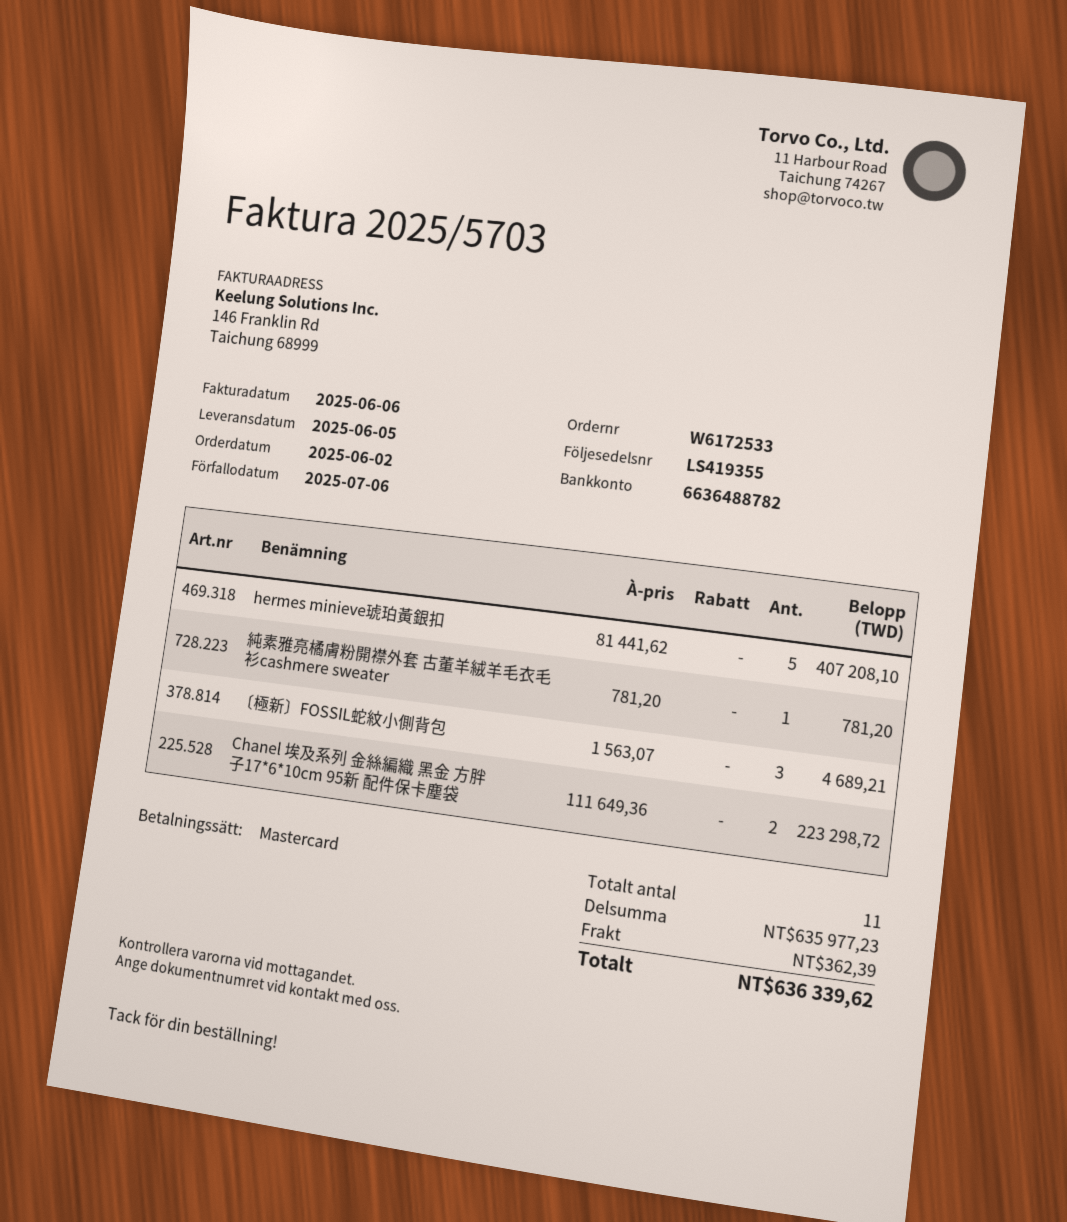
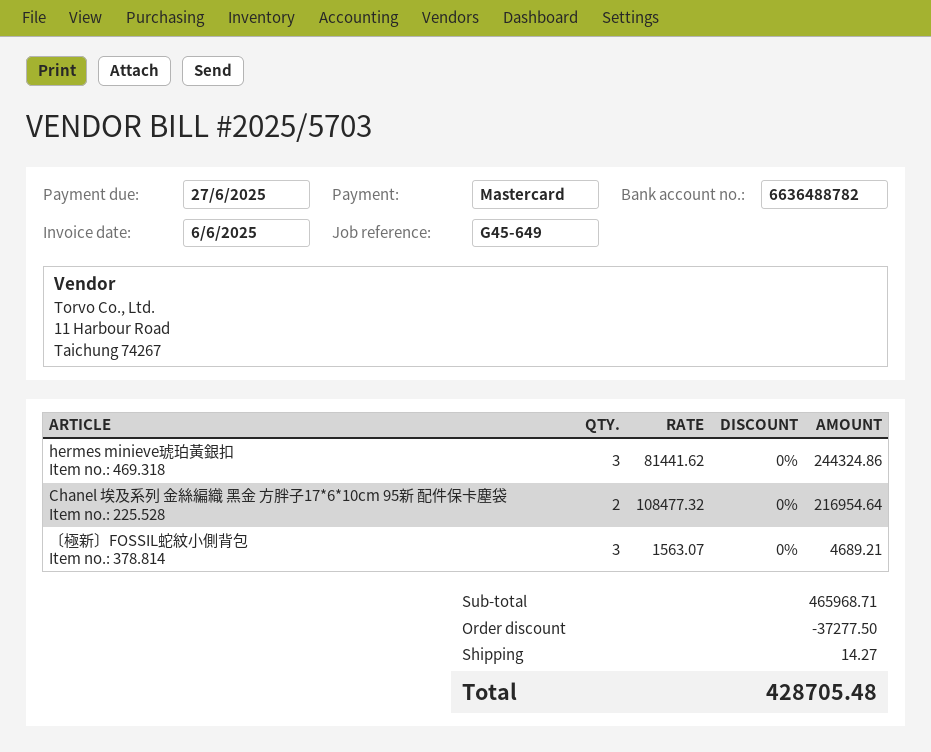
due date: 2025-07-06 -> 2025-06-27
hermes minieve琥珀黃銀扣: 5 x 81441.62 = 407208.10 -> 3 x 81441.62 = 244324.86
純素雅亮橘膚粉開襟外套 古董羊絨羊毛衣毛衫cashmere sweater: 1 x 781.20 = 781.20 -> none
Chanel 埃及系列 金絲編織 黑金 方胖子17*6*10cm 95新 配件保卡塵袋: 2 x 111649.36 = 223298.72 -> 2 x 108477.32 = 216954.64
subtotal: 635977.23 -> 465968.71
discount: none -> 37277.50
shipping: 362.39 -> 14.27
total: 636339.62 -> 428705.48

